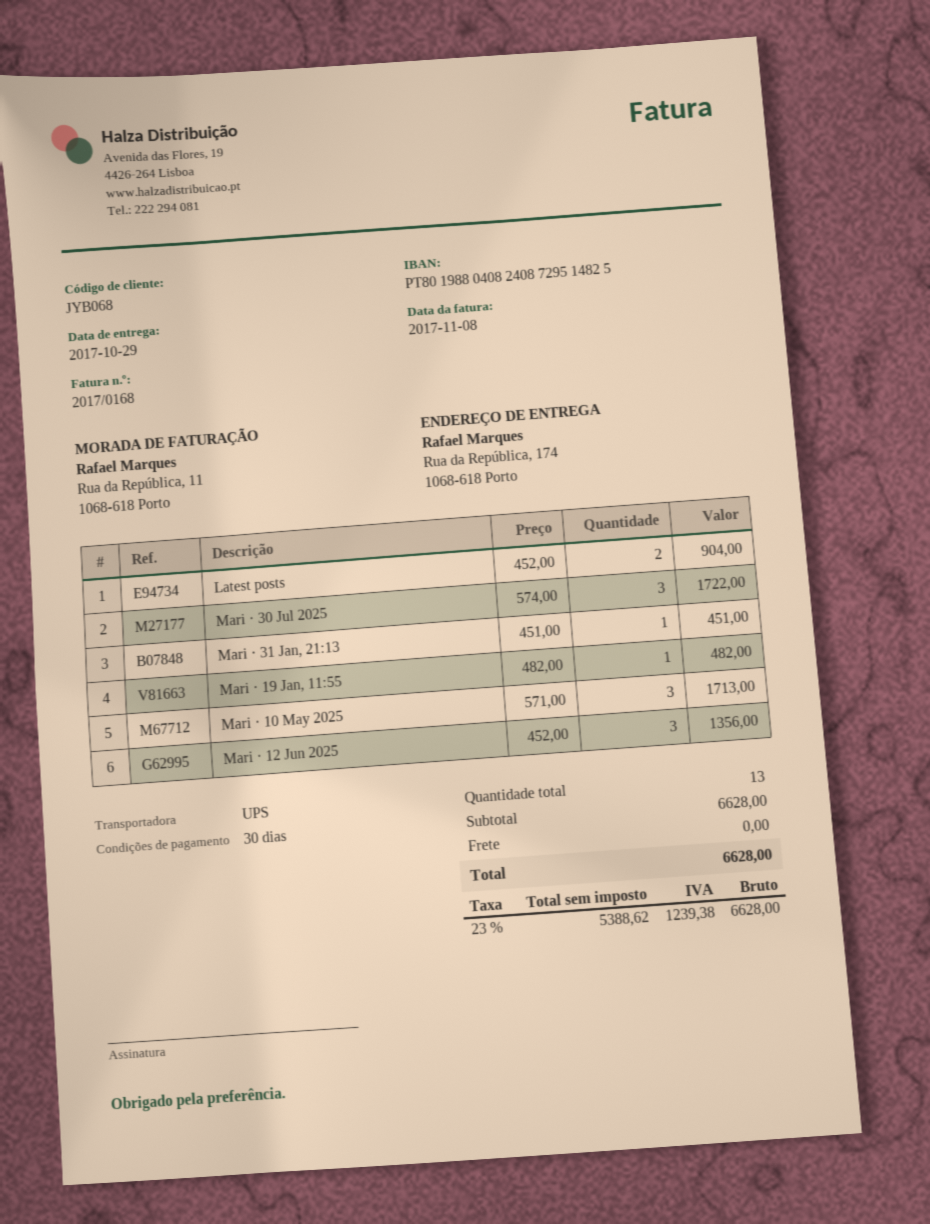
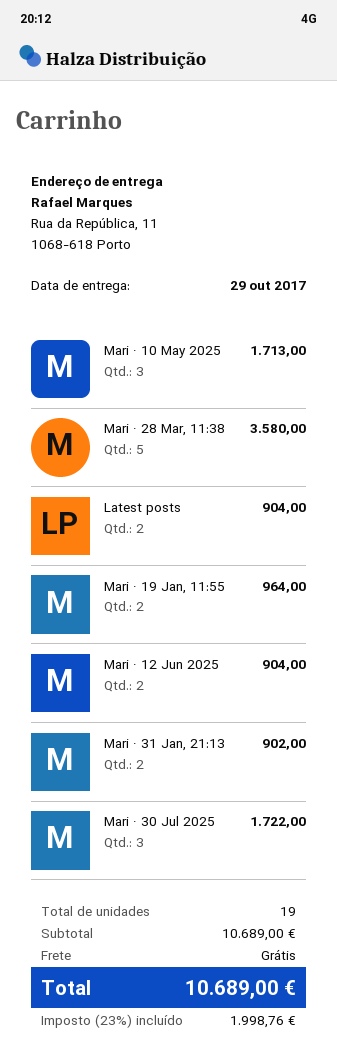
ship to: Rua da República, 174, 1068-618 Porto -> Rua da República, 11, 1068-618 Porto
Mari · 31 Jan, 21:13: 1 for 451.00 -> 2 for 902.00
Mari · 19 Jan, 11:55: 1 for 482.00 -> 2 for 964.00
Mari · 12 Jun 2025: 3 for 1356.00 -> 2 for 904.00
Mari · 28 Mar, 11:38: none -> 5 for 3580.00
total quantity: 13 -> 19
subtotal: 6628.00 -> 10689.00
tax: 23% = 1239.38 -> 23% = 1998.76
total: 6628.00 -> 10689.00

